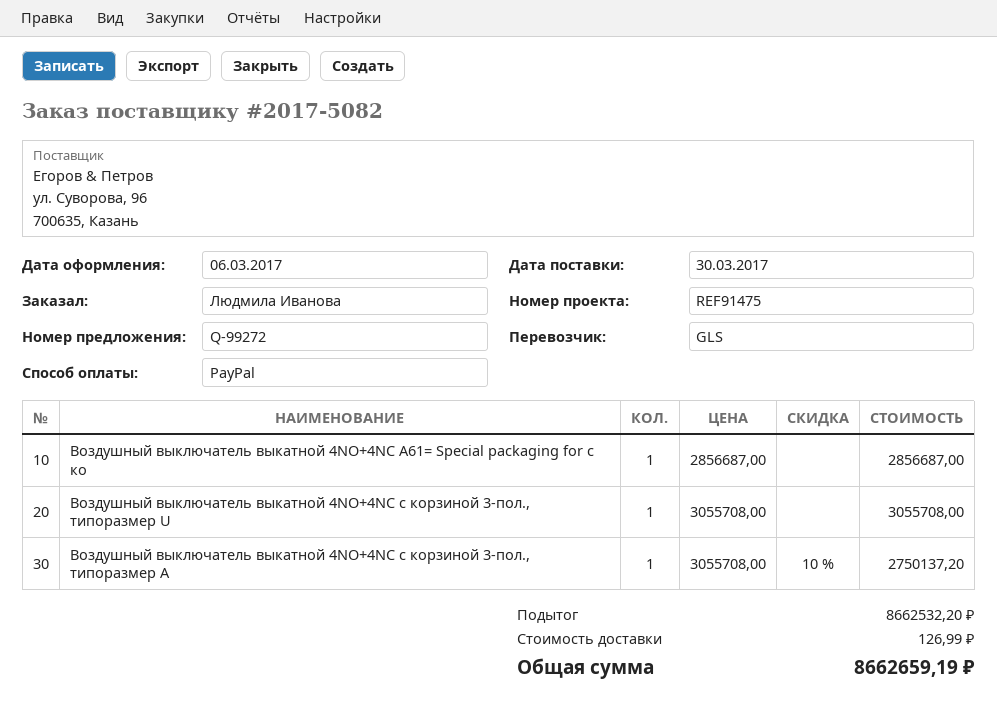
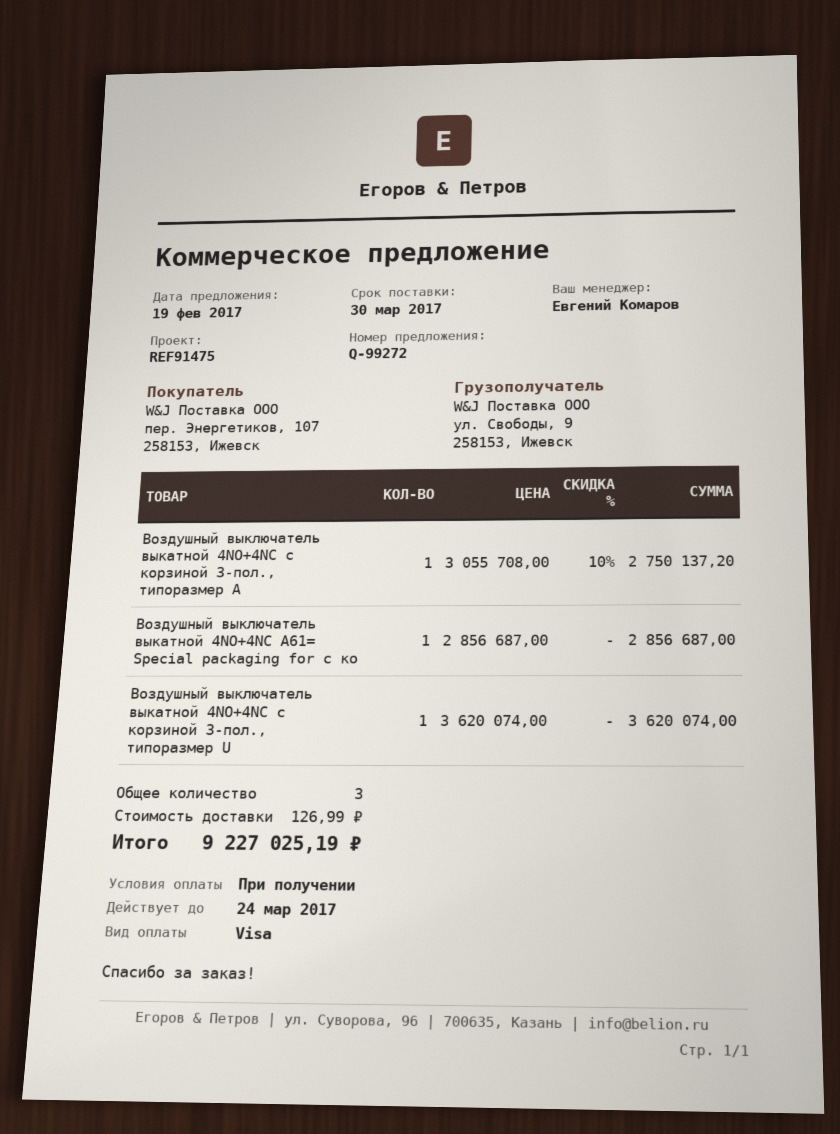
payment method: PayPal -> Visa
Воздушный выключатель выкатной 4NO+4NC с корзиной 3-пол., типоразмер U: 1 x 3055708.00 = 3055708.00 -> 1 x 3620074.00 = 3620074.00
total: 8662659.19 -> 9227025.19

